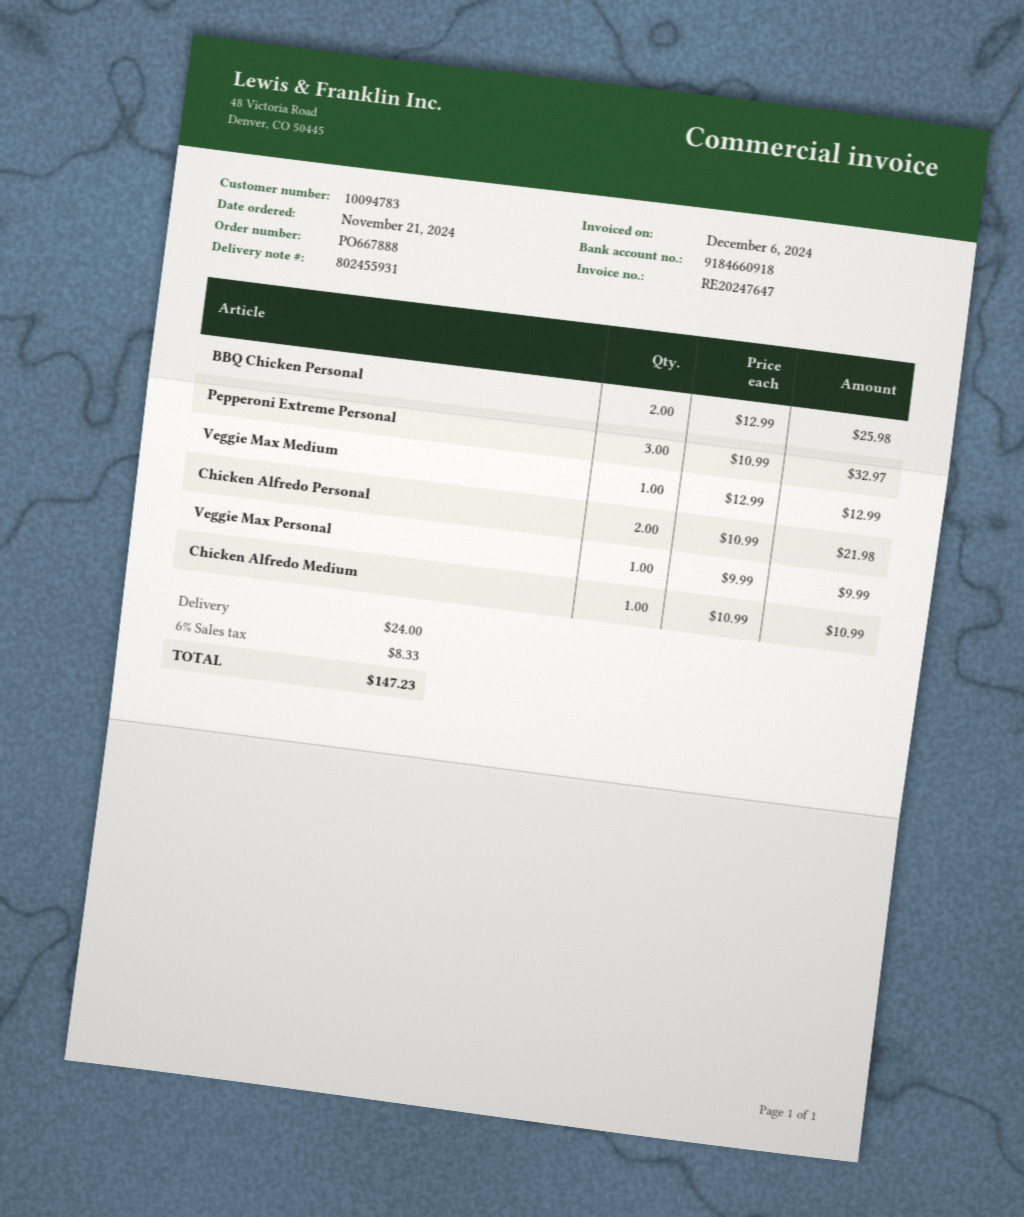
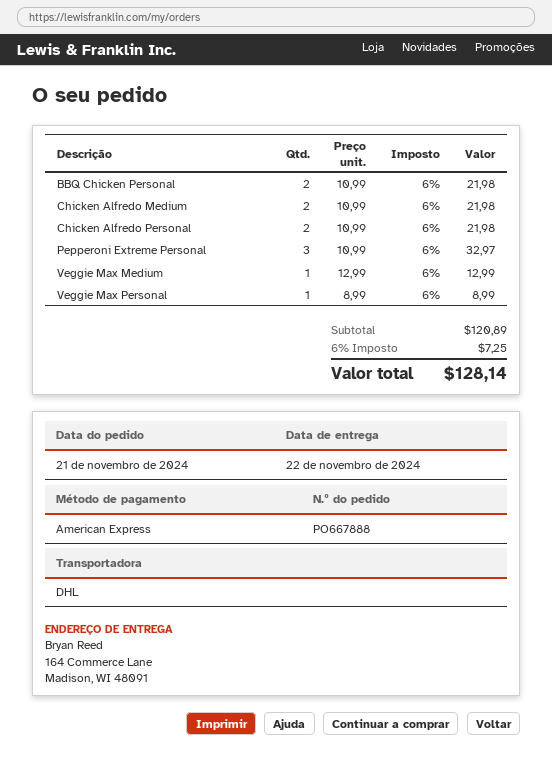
BBQ Chicken Personal: 2 x 12.99 = 25.98 -> 2 x 10.99 = 21.98
Veggie Max Personal: 1 x 9.99 = 9.99 -> 1 x 8.99 = 8.99
Chicken Alfredo Medium: 1 x 10.99 = 10.99 -> 2 x 10.99 = 21.98
shipping: 24.00 -> none
tax: 6% = 8.33 -> 6% = 7.25
total: 147.23 -> 128.14

